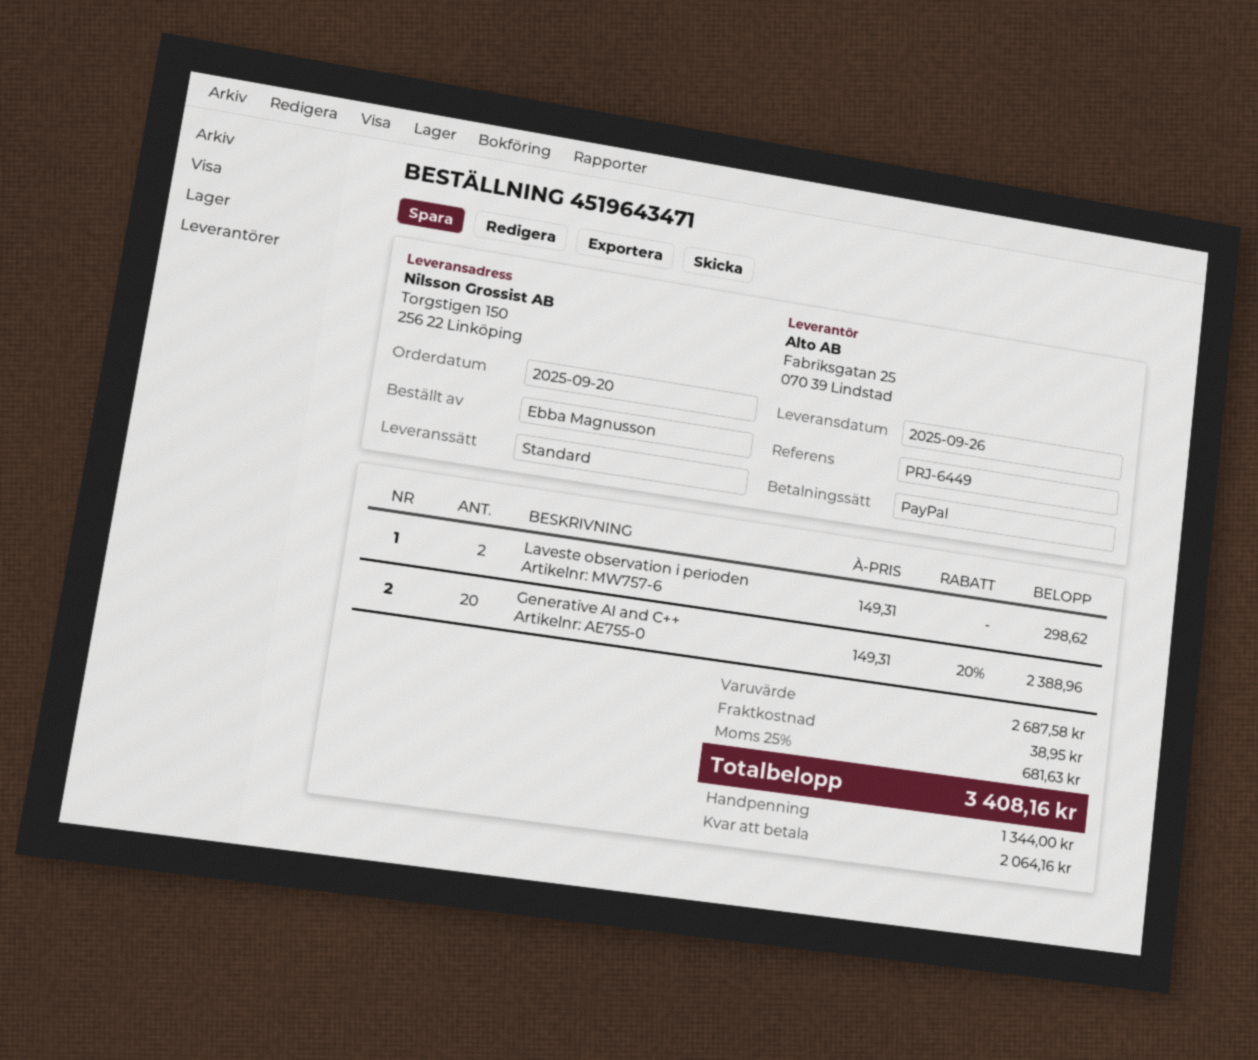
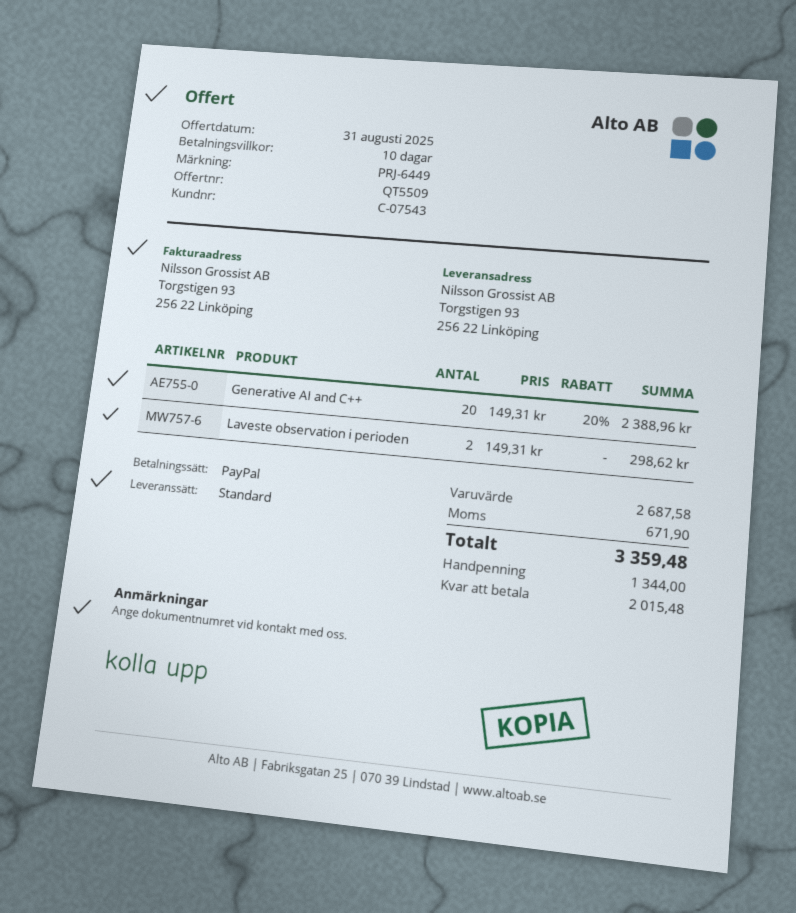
ship to: Torgstigen 150, 256 22 Linköping -> Torgstigen 93, 256 22 Linköping
shipping: 38.95 -> none
tax: 681.63 -> 671.90
total: 3408.16 -> 3359.48
balance: 2064.16 -> 2015.48

